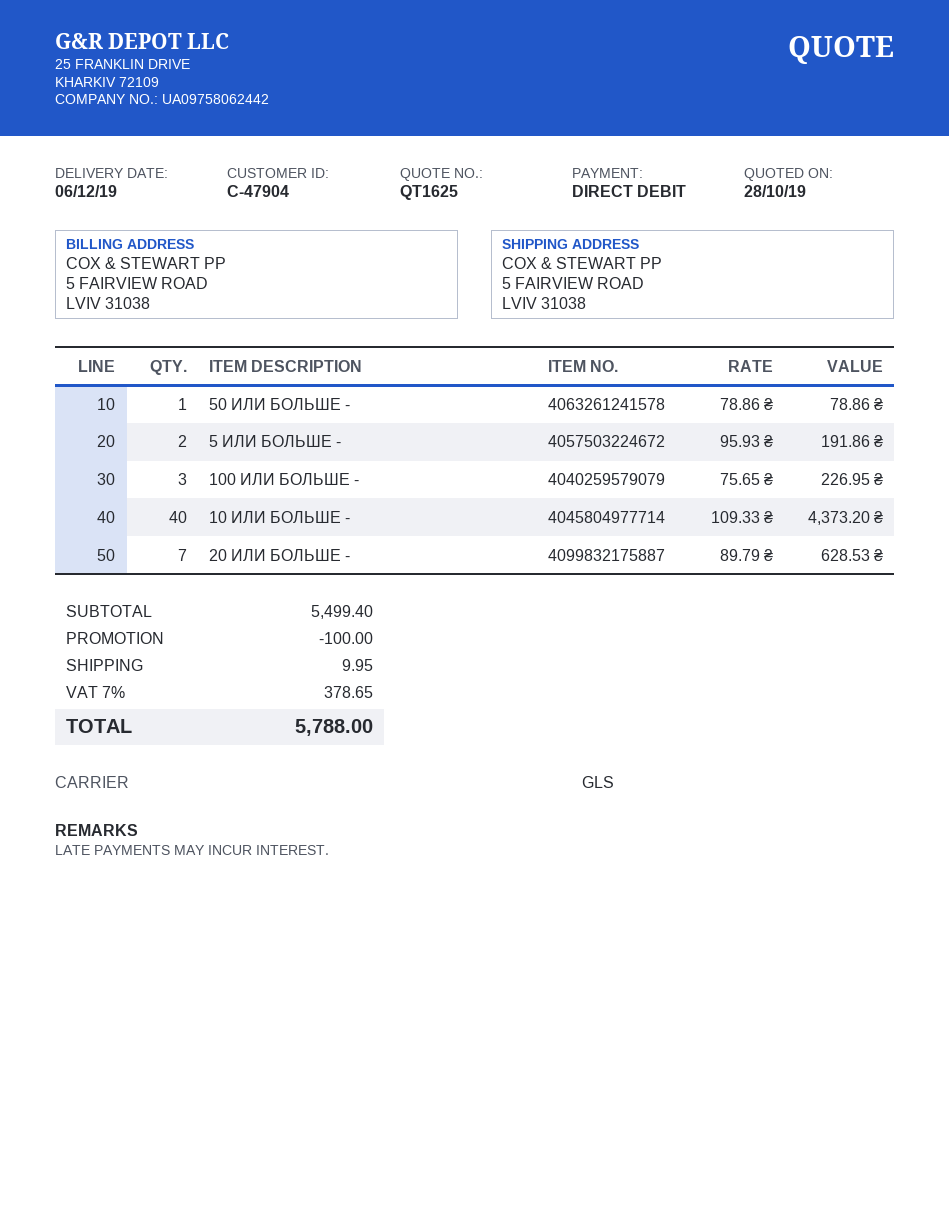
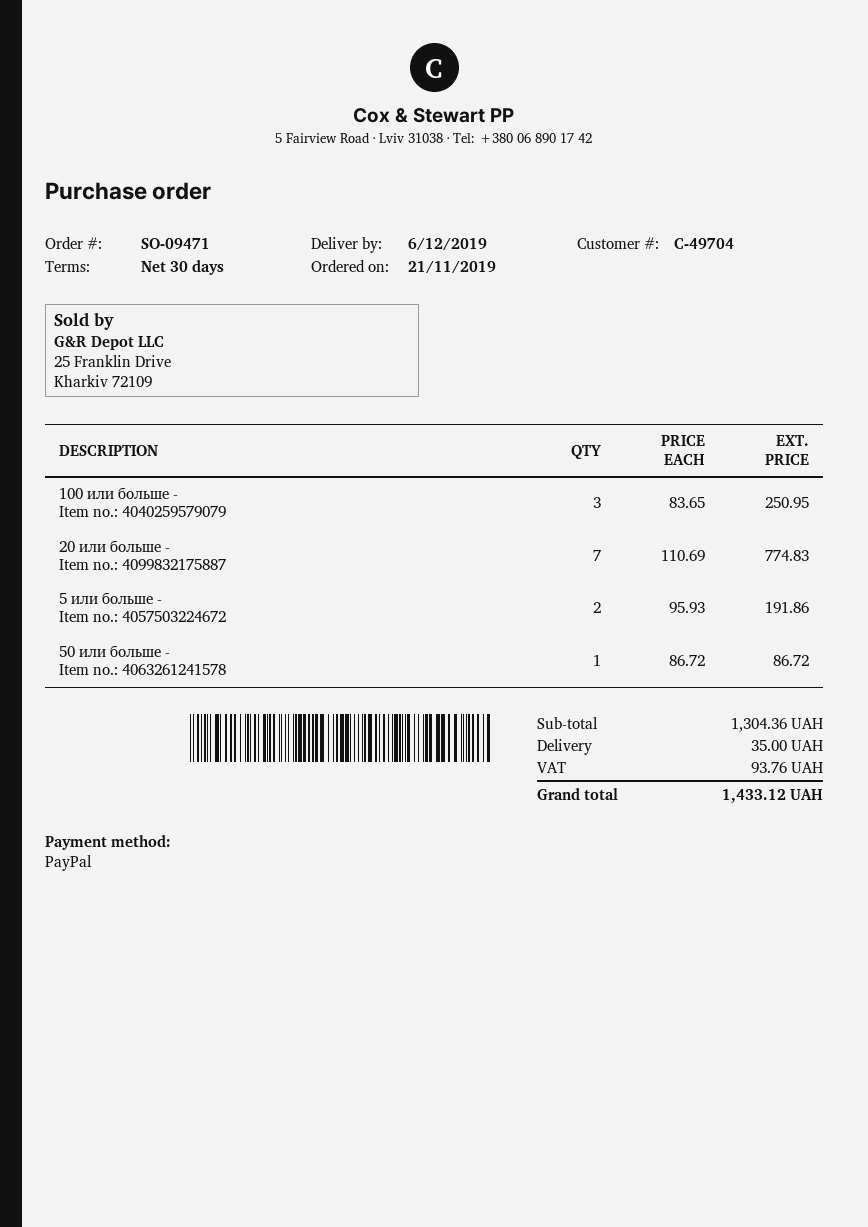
customer number: C-47904 -> C-49704
payment method: direct debit -> PayPal
50 ИЛИ БОЛЬШЕ -: 1 x 78.86 = 78.86 -> 1 x 86.72 = 86.72
100 ИЛИ БОЛЬШЕ -: 3 x 75.65 = 226.95 -> 3 x 83.65 = 250.95
10 ИЛИ БОЛЬШЕ -: 40 x 109.33 = 4373.20 -> none
20 ИЛИ БОЛЬШЕ -: 7 x 89.79 = 628.53 -> 7 x 110.69 = 774.83
subtotal: 5499.40 -> 1304.36
discount: 100.00 -> none
shipping: 9.95 -> 35.00
tax: 378.65 -> 93.76
total: 5788.00 -> 1433.12

